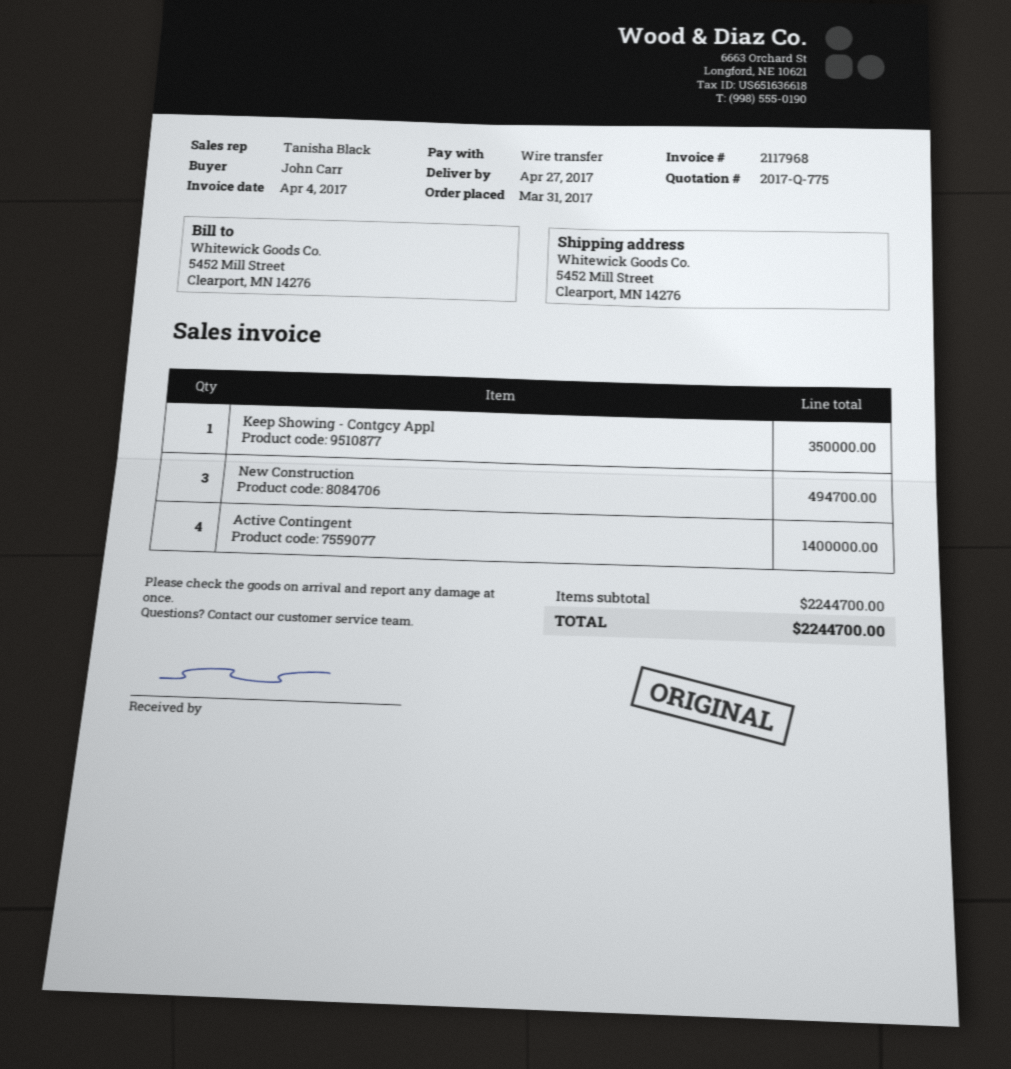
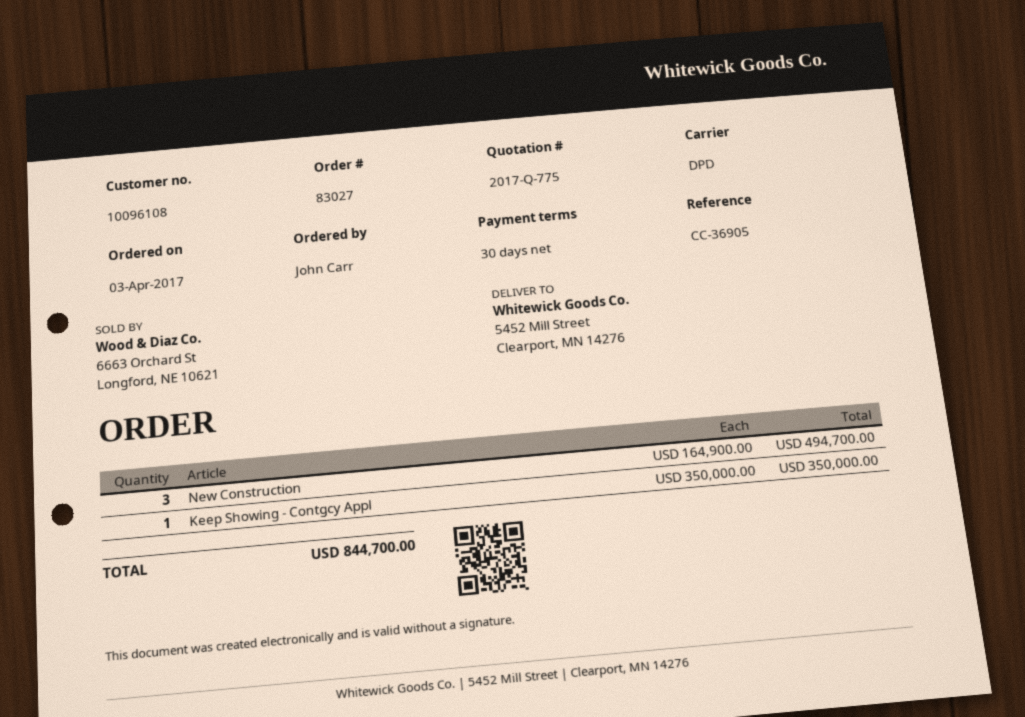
order date: 2017-03-31 -> 2017-04-03
Active Contingent: 4 for 1400000.00 -> none
total: 2244700.00 -> 844700.00

